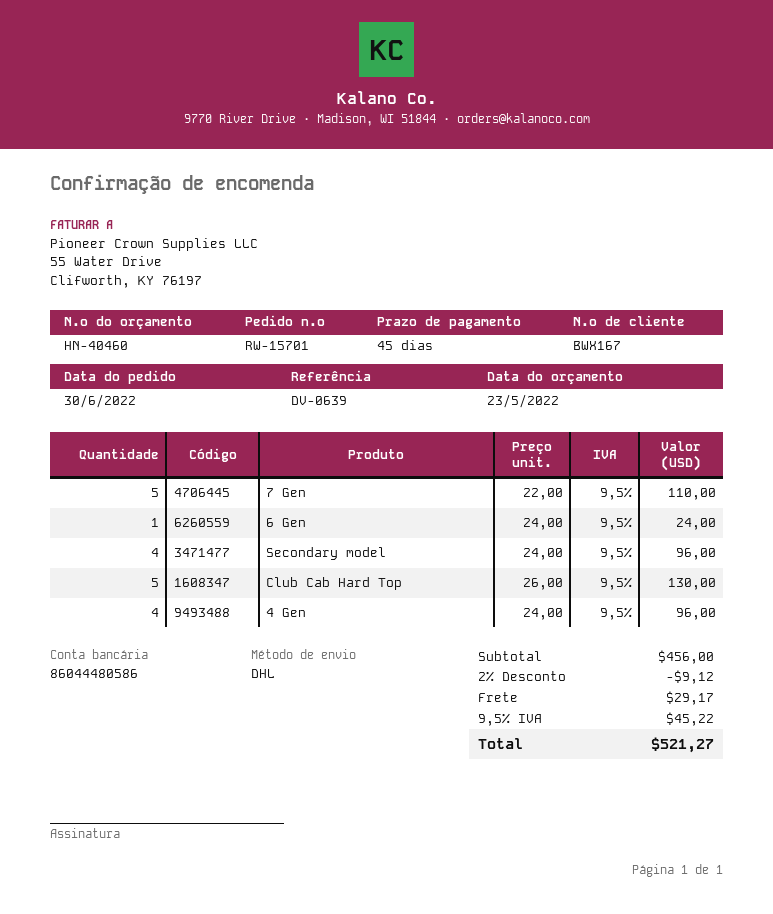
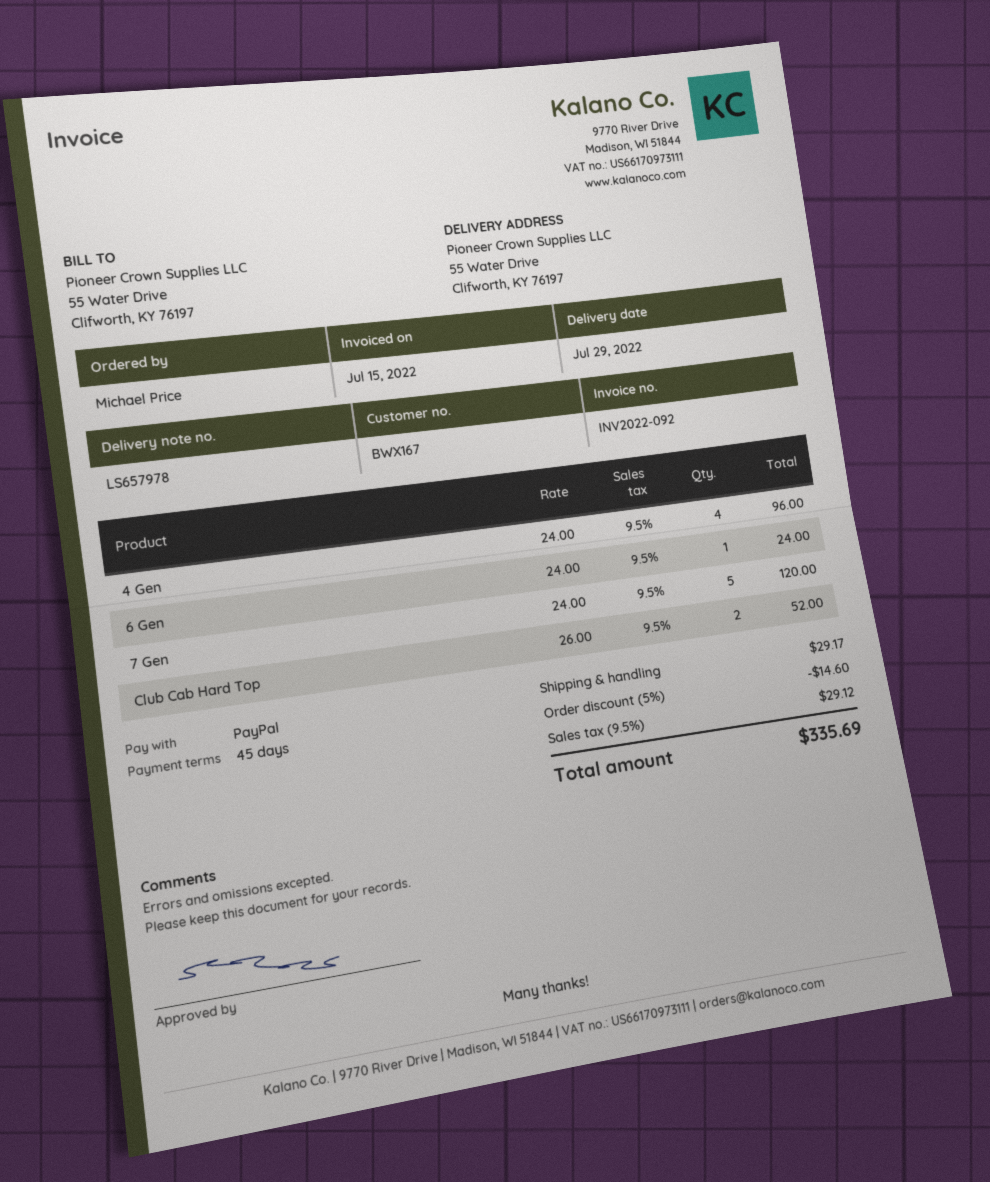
7 Gen: 5 x 22.00 = 110.00 -> 5 x 24.00 = 120.00
Secondary model: 4 x 24.00 = 96.00 -> none
Club Cab Hard Top: 5 x 26.00 = 130.00 -> 2 x 26.00 = 52.00
discount: 2% = 9.12 -> 5% = 14.60
tax: 9.5% = 45.22 -> 9.5% = 29.12
total: 521.27 -> 335.69

